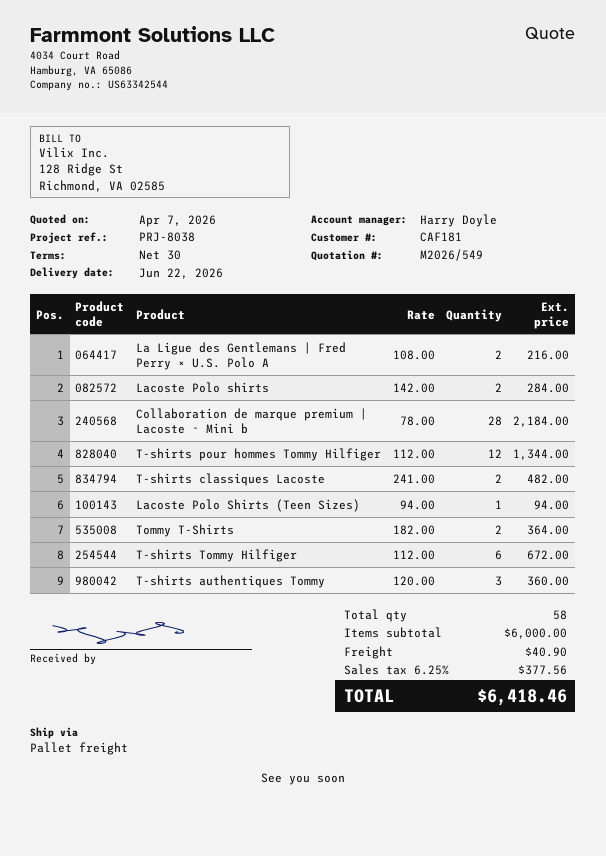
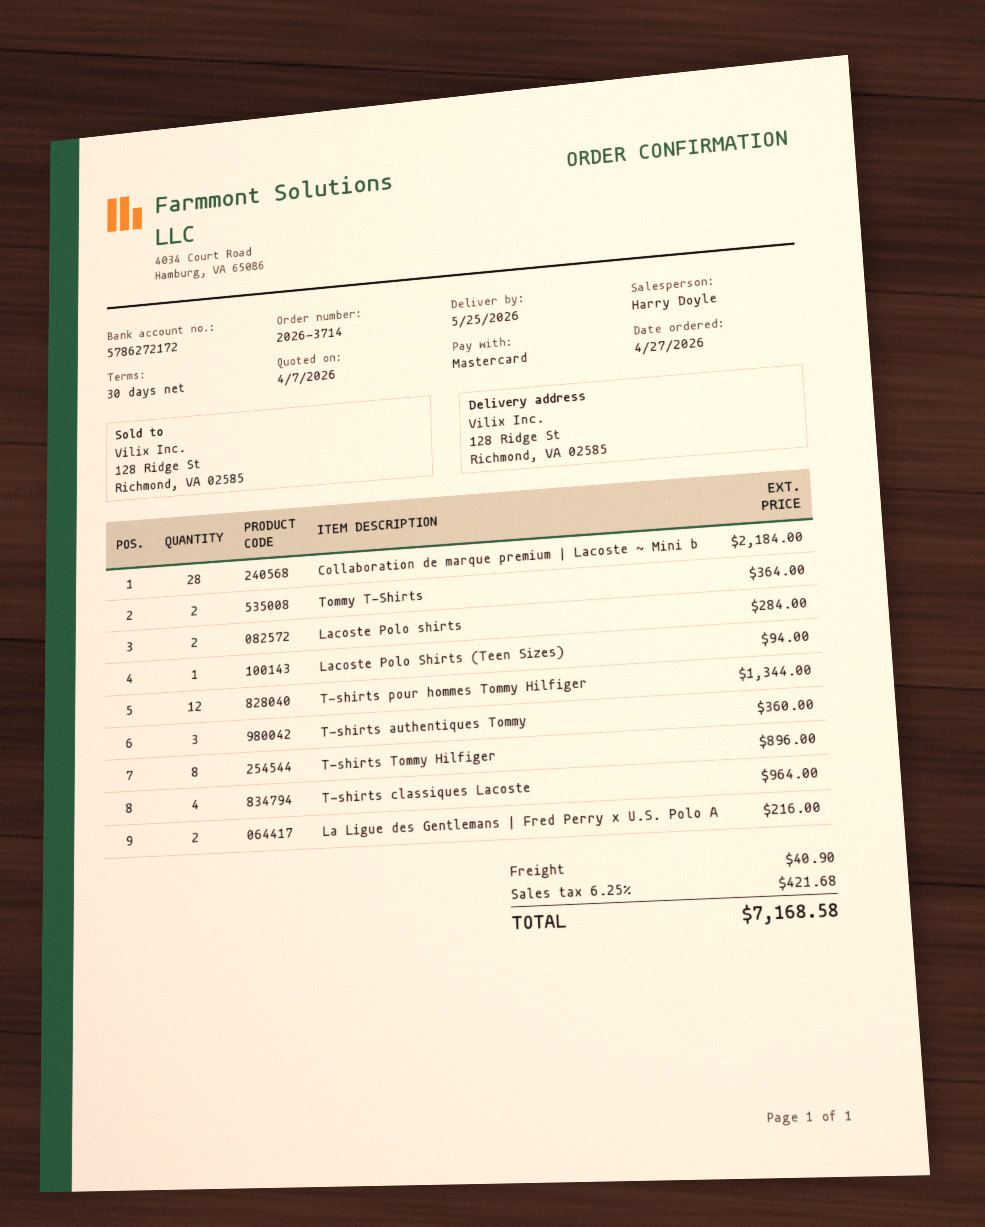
delivery date: 2026-06-22 -> 2026-05-25
T-shirts classiques Lacoste: 2 for 482.00 -> 4 for 964.00
T-shirts Tommy Hilfiger: 6 for 672.00 -> 8 for 896.00
tax: 6.25% = 377.56 -> 6.25% = 421.68
total: 6418.46 -> 7168.58

